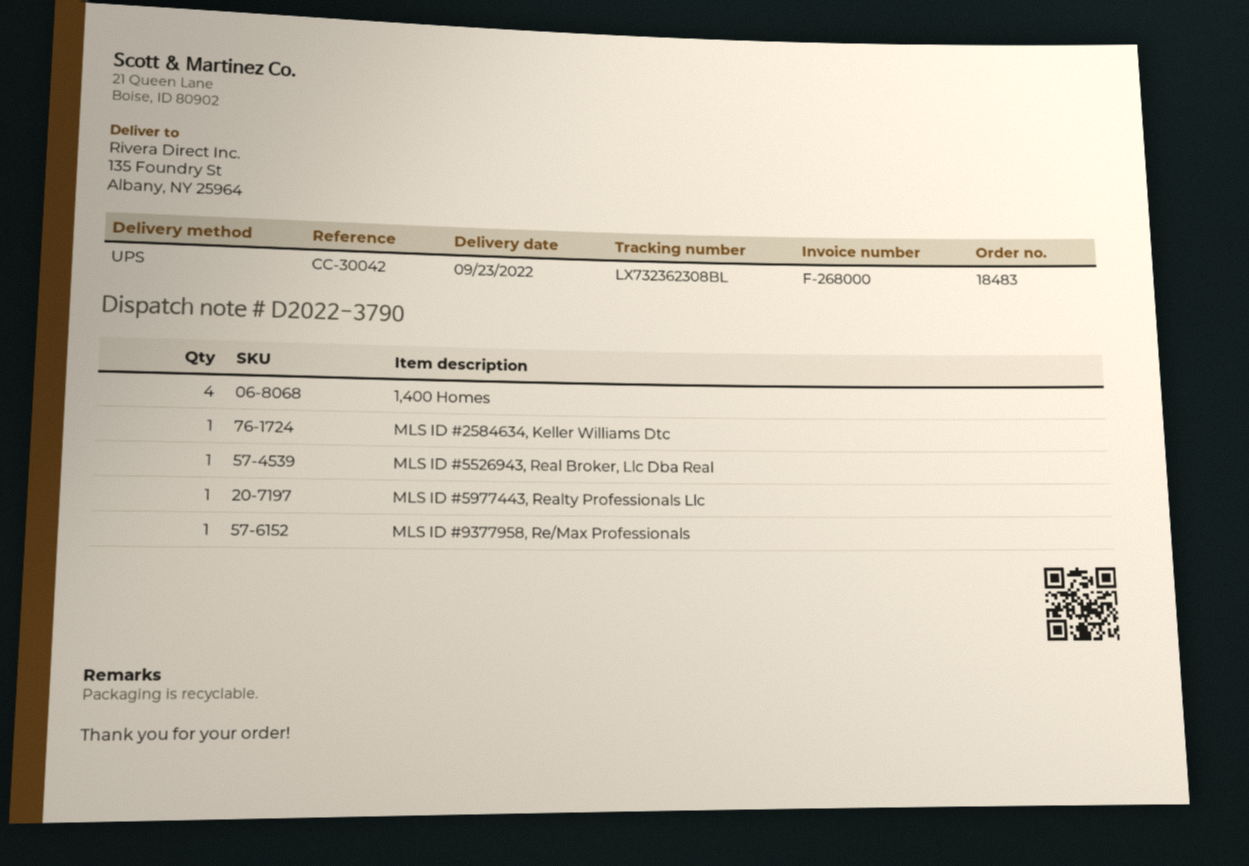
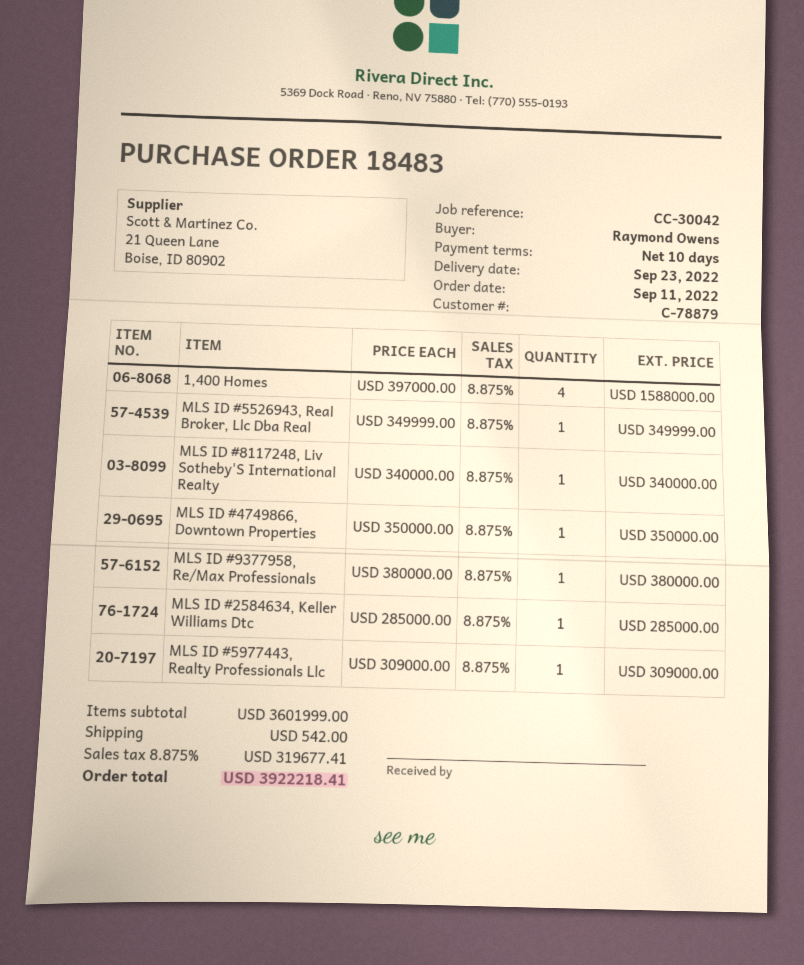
MLS ID #8117248, Liv Sotheby'S International Realty: none -> 1
MLS ID #4749866, Downtown Properties: none -> 1

